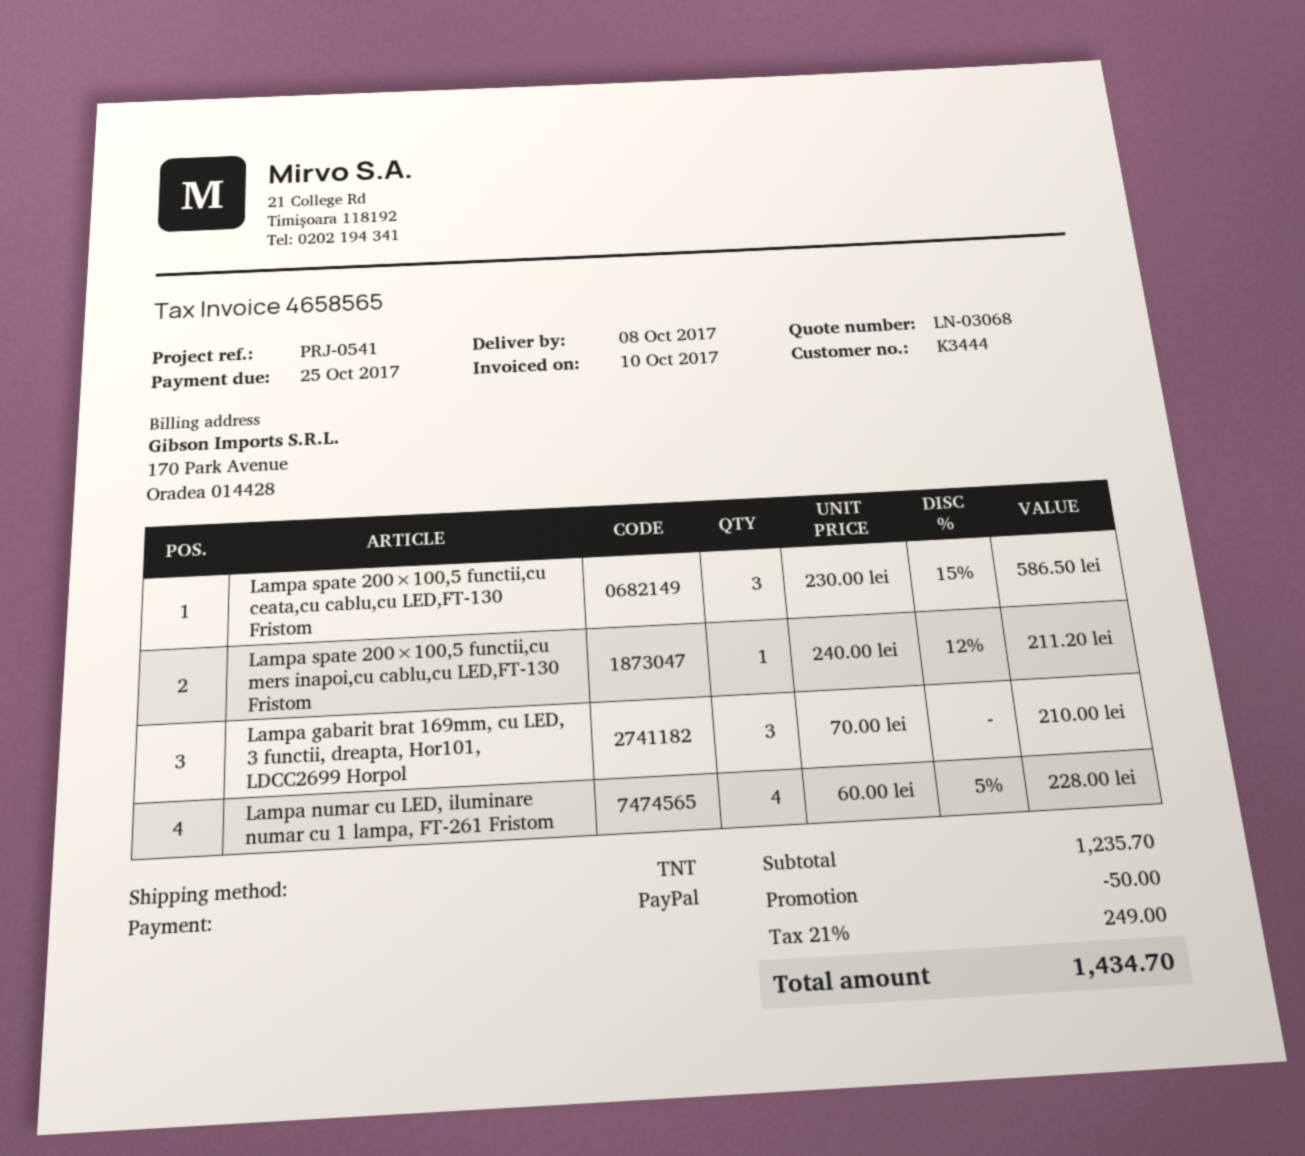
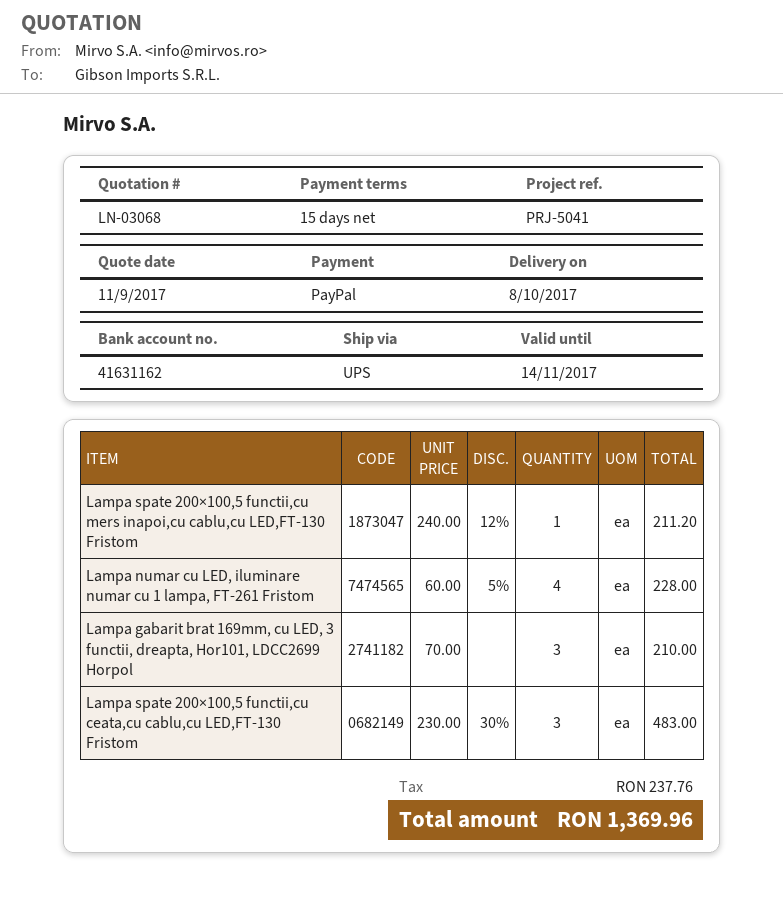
reference: PRJ-0541 -> PRJ-5041
shipping method: TNT -> UPS
Lampa spate 200×100,5 functii,cu ceata,cu cablu,cu LED,FT-130 Fristom: 3 x 230.00 - 15% = 586.50 -> 3 x 230.00 - 30% = 483.00
discount: 50.00 -> none
tax: 249.00 -> 237.76
total: 1434.70 -> 1369.96

